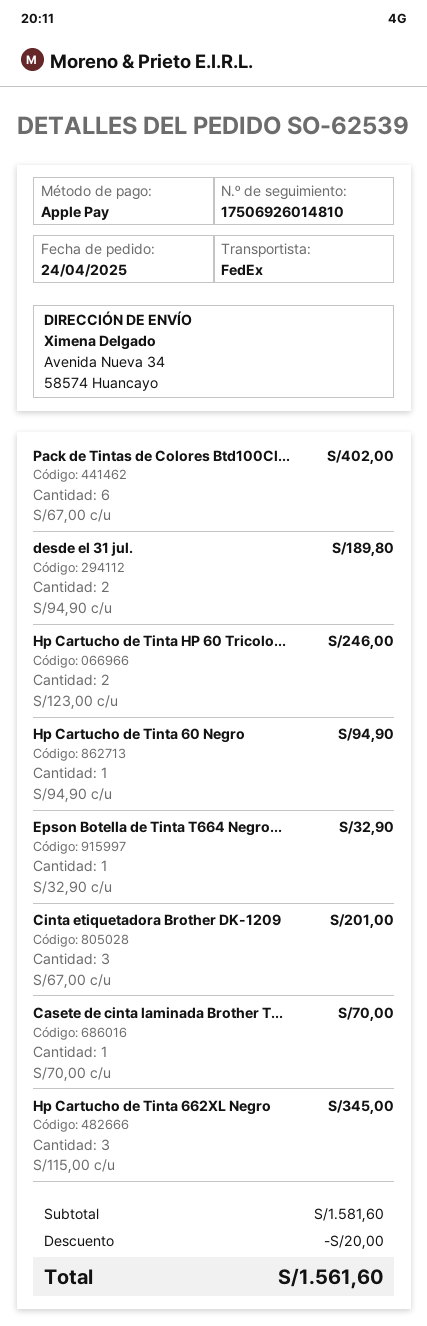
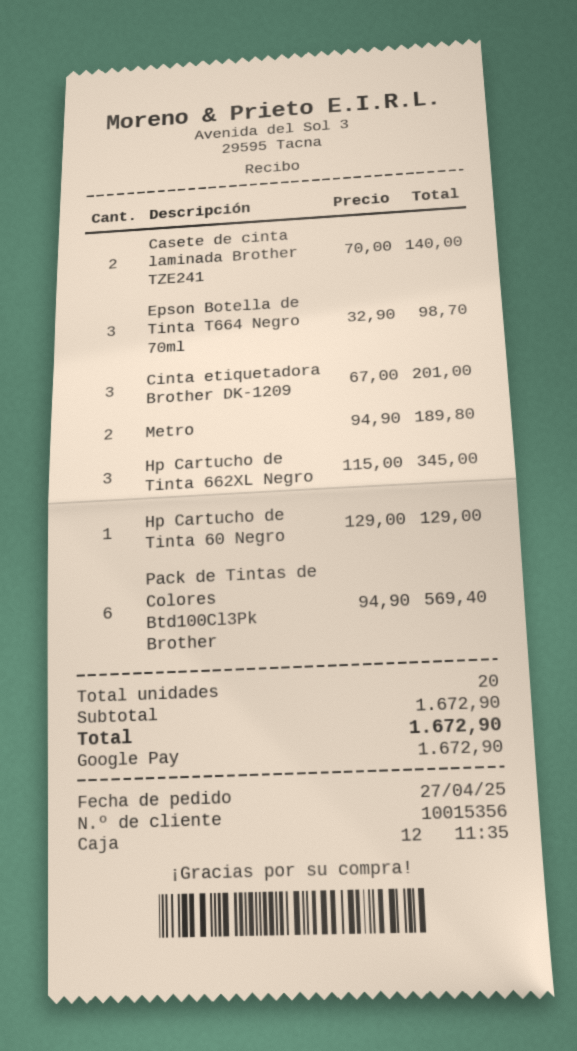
order date: 2025-04-24 -> 2025-04-27
payment method: Apple Pay -> Google Pay
Pack de Tintas de Colores Btd100Cl...: 6 x 67.00 = 402.00 -> 6 x 94.90 = 569.40
desde el 31 jul.: 2 x 94.90 = 189.80 -> none
Hp Cartucho de Tinta HP 60 Tricolo...: 2 x 123.00 = 246.00 -> none
Hp Cartucho de Tinta 60 Negro: 1 x 94.90 = 94.90 -> 1 x 129.00 = 129.00
Epson Botella de Tinta T664 Negro...: 1 x 32.90 = 32.90 -> 3 x 32.90 = 98.70
Casete de cinta laminada Brother T...: 1 x 70.00 = 70.00 -> 2 x 70.00 = 140.00
Metro: none -> 2 x 94.90 = 189.80
subtotal: 1581.60 -> 1672.90
discount: 20.00 -> none
total: 1561.60 -> 1672.90

